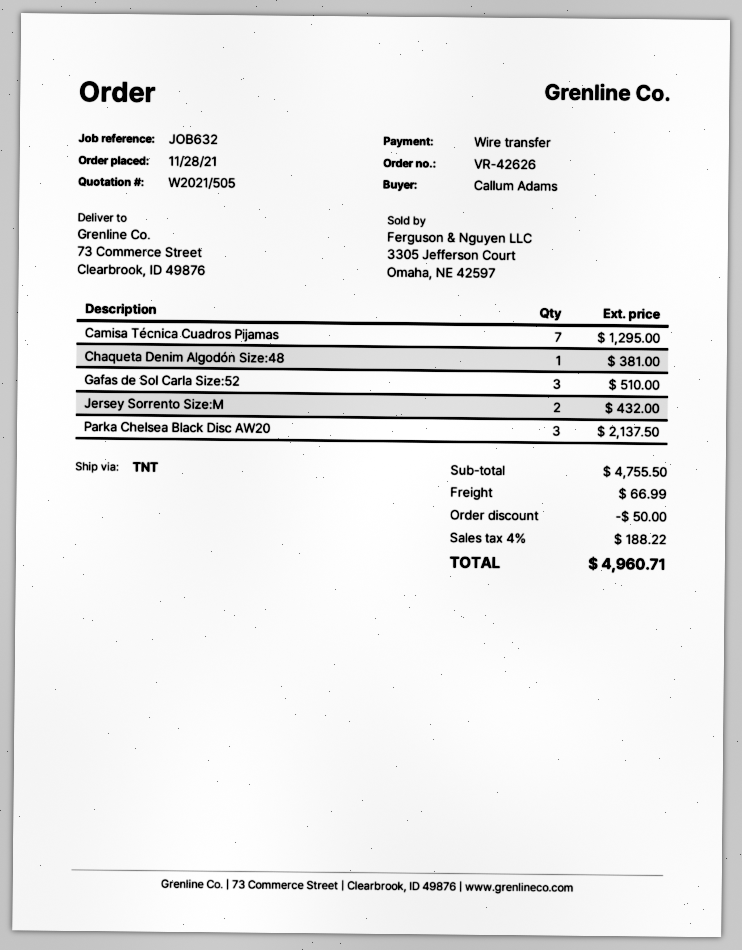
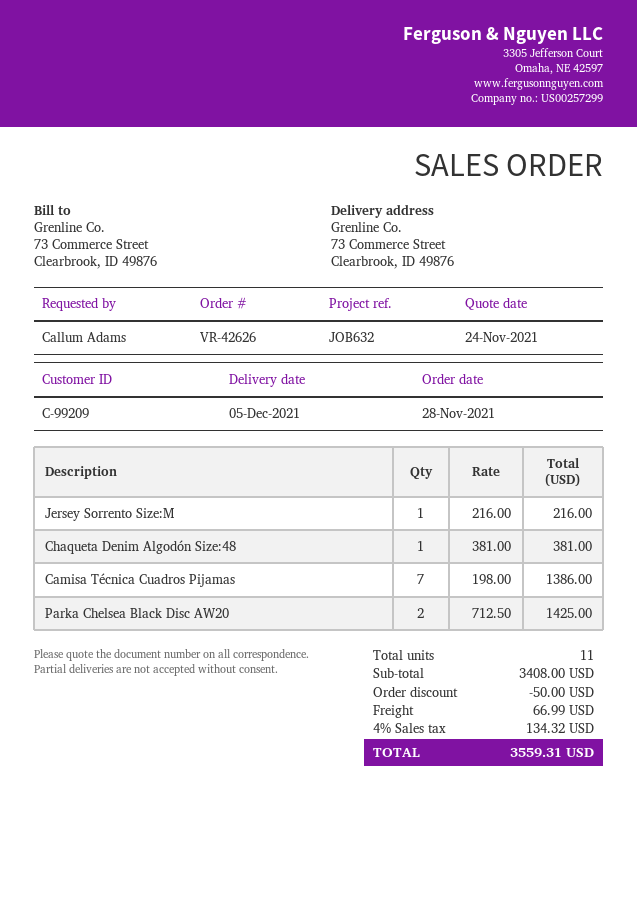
Camisa Técnica Cuadros Pijamas: 7 for 1295.00 -> 7 for 1386.00
Gafas de Sol Carla Size:52: 3 for 510.00 -> none
Jersey Sorrento Size:M: 2 for 432.00 -> 1 for 216.00
Parka Chelsea Black Disc AW20: 3 for 2137.50 -> 2 for 1425.00
subtotal: 4755.50 -> 3408.00
tax: 4% = 188.22 -> 4% = 134.32
total: 4960.71 -> 3559.31

